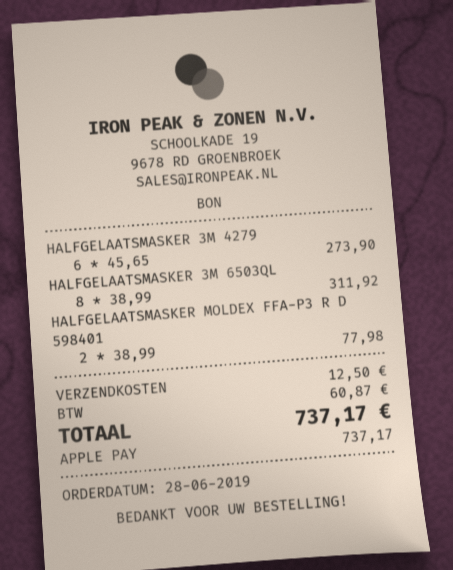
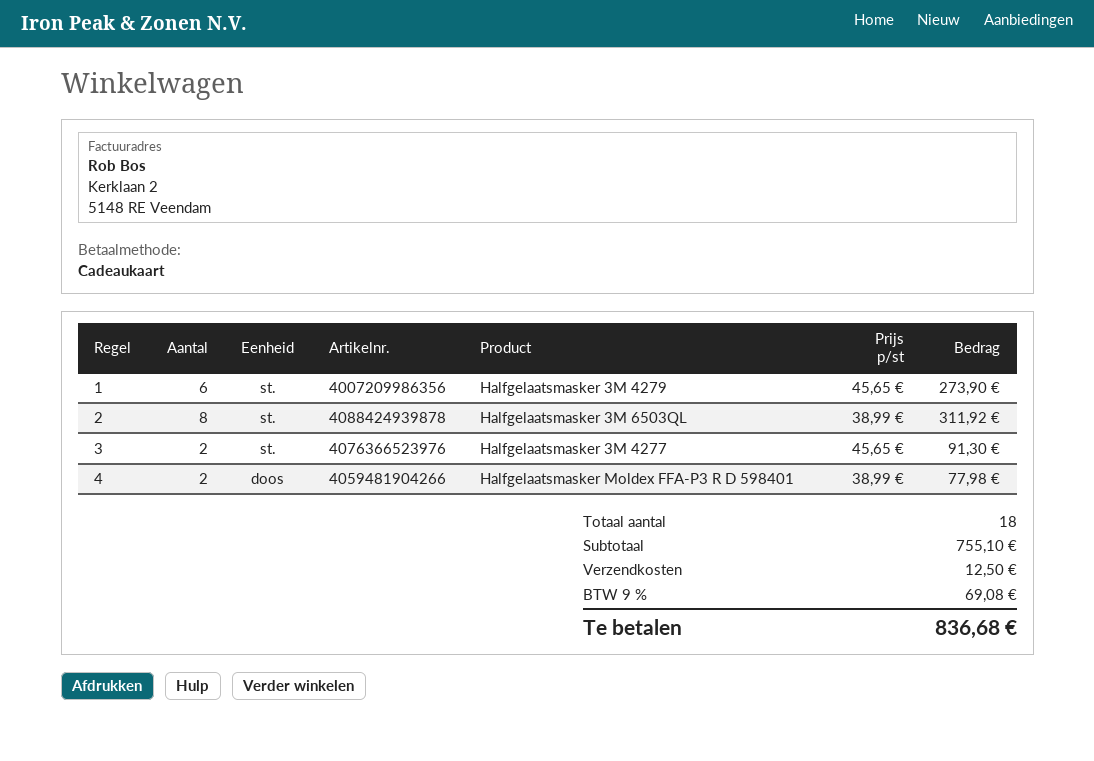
payment method: Apple Pay -> gift card
Halfgelaatsmasker 3M 4277: none -> 2 x 45.65 = 91.30
tax: 60.87 -> 69.08
total: 737.17 -> 836.68

